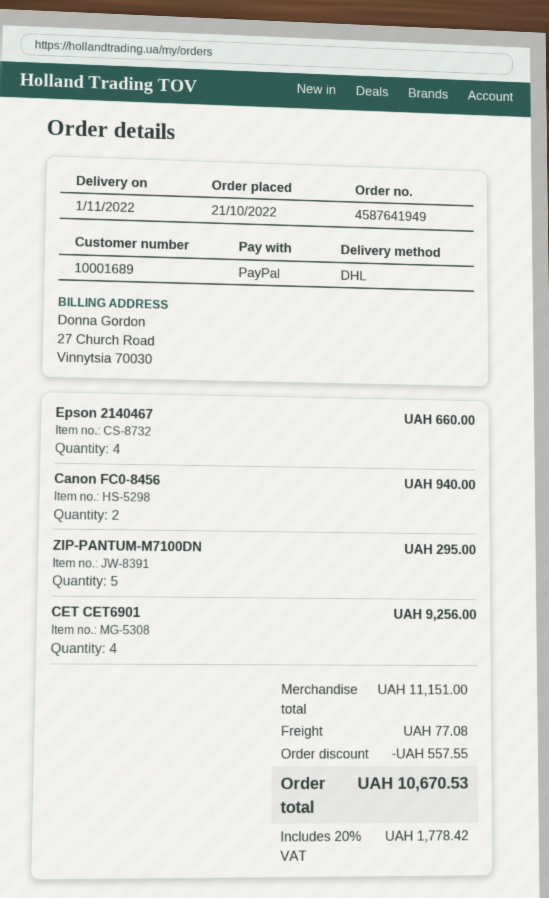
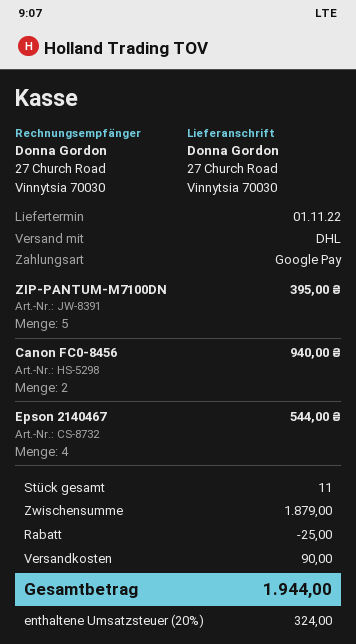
payment method: PayPal -> Google Pay
Epson 2140467: 4 for 660.00 -> 4 for 544.00
ZIP-PANTUM-M7100DN: 5 for 295.00 -> 5 for 395.00
CET CET6901: 4 for 9256.00 -> none
subtotal: 11151.00 -> 1879.00
discount: 557.55 -> 25.00
shipping: 77.08 -> 90.00
tax: 20% = 1778.42 -> 20% = 324.00
total: 10670.53 -> 1944.00

